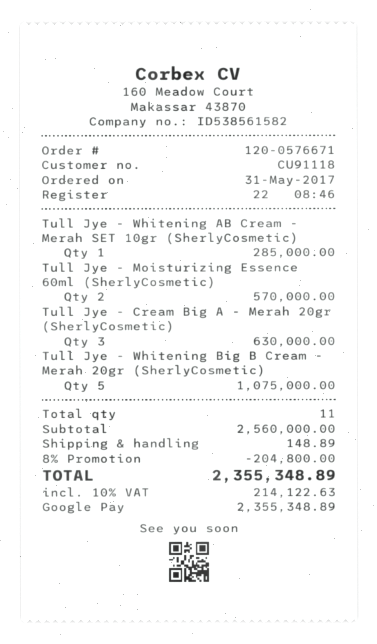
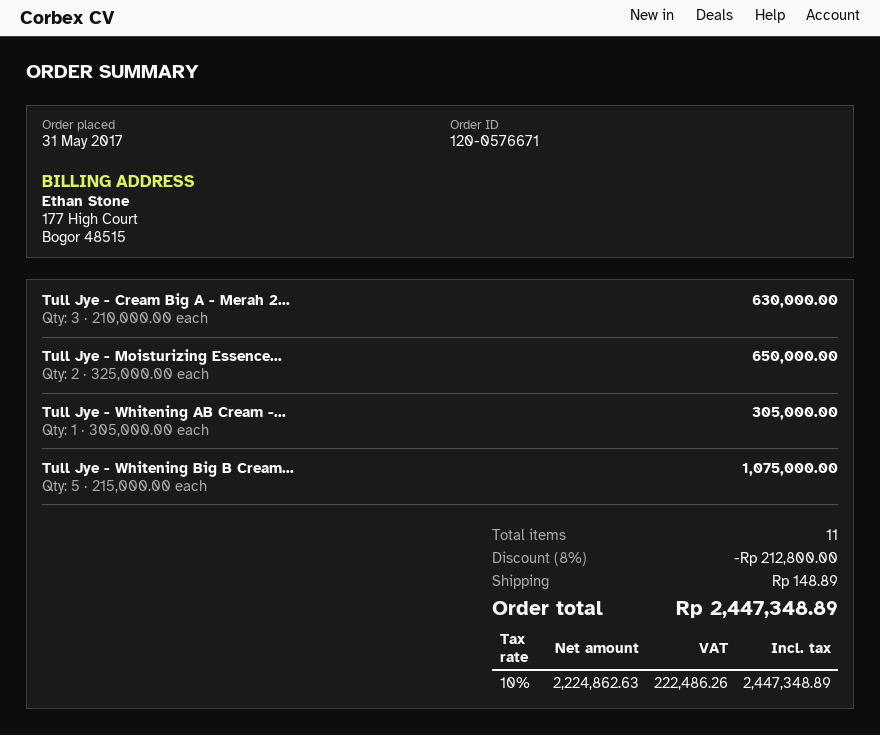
Tull Jye - Whitening AB Cream - Merah SET 10gr (SherlyCosmetic): 1 for 285000.00 -> 1 for 305000.00
Tull Jye - Moisturizing Essence 60ml (SherlyCosmetic): 2 for 570000.00 -> 2 for 650000.00
discount: 8% = 204800.00 -> 8% = 212800.00
tax: 10% = 214122.63 -> 10% = 222486.26
total: 2355348.89 -> 2447348.89

